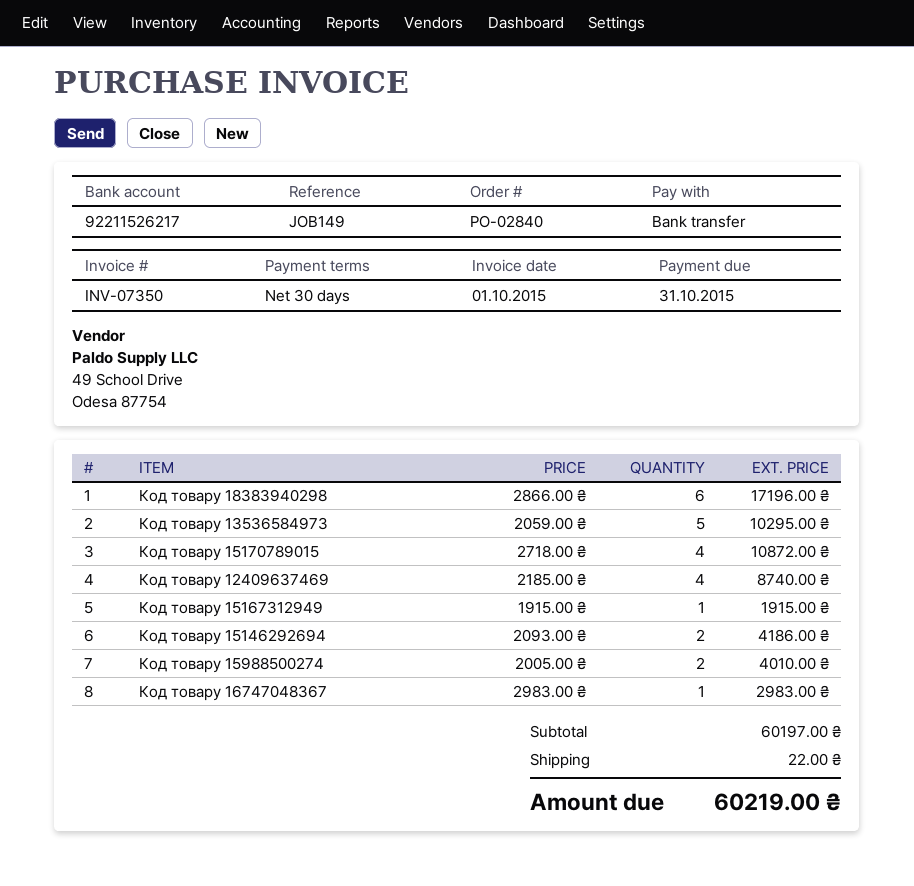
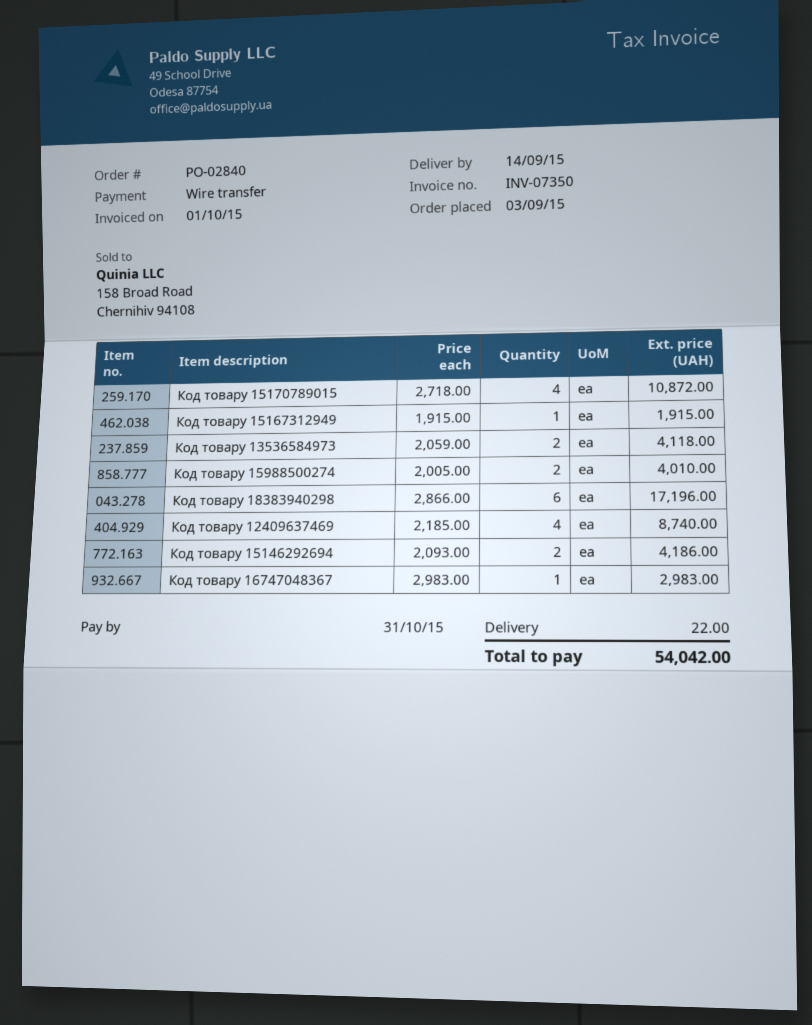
Код товару 13536584973: 5 x 2059.00 = 10295.00 -> 2 x 2059.00 = 4118.00
total: 60219.00 -> 54042.00

